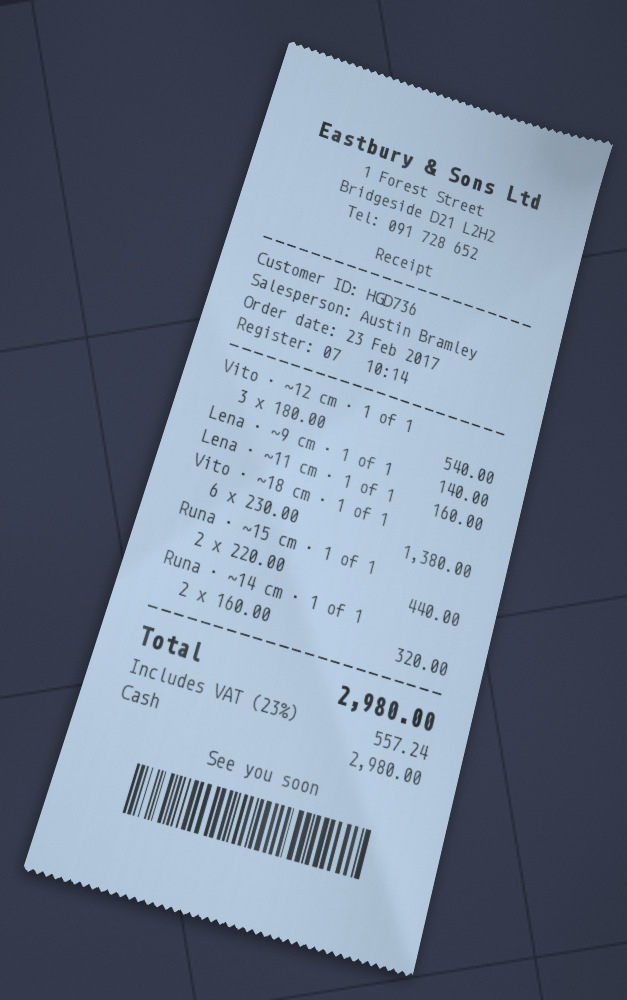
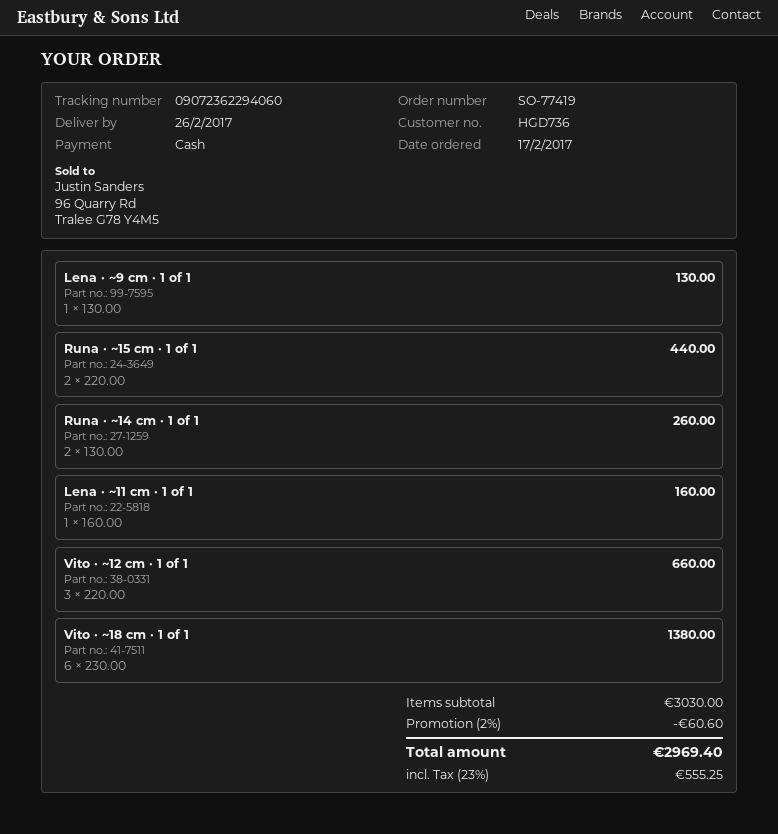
order date: 2017-02-23 -> 2017-02-17
Vito · ~12 cm · 1 of 1: 3 x 180.00 = 540.00 -> 3 x 220.00 = 660.00
Lena · ~9 cm · 1 of 1: 1 x 140.00 = 140.00 -> 1 x 130.00 = 130.00
Runa · ~14 cm · 1 of 1: 2 x 160.00 = 320.00 -> 2 x 130.00 = 260.00
discount: none -> 2% = 60.60
tax: 23% = 557.24 -> 23% = 555.25
total: 2980.00 -> 2969.40

